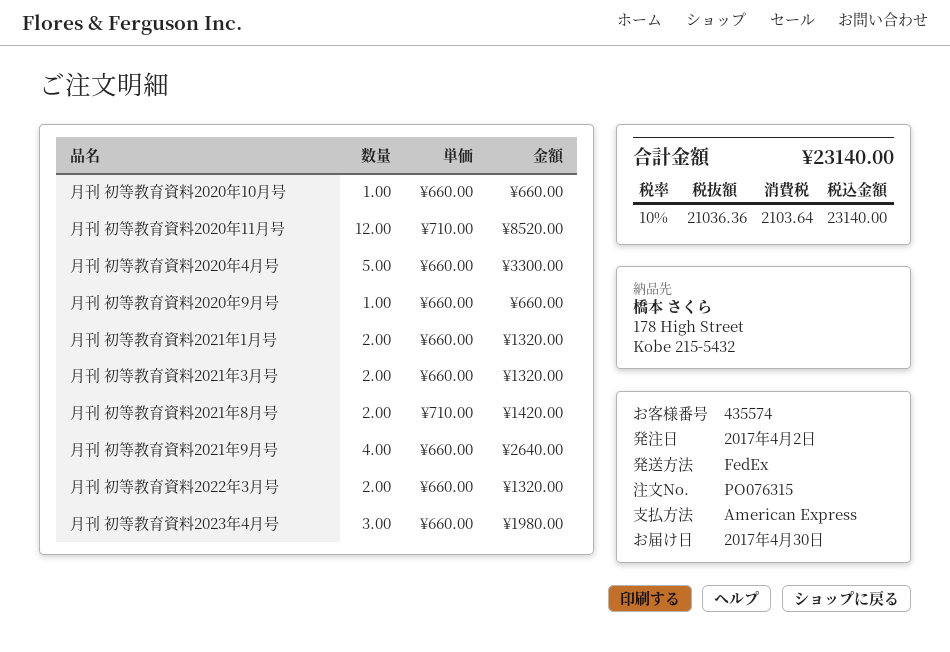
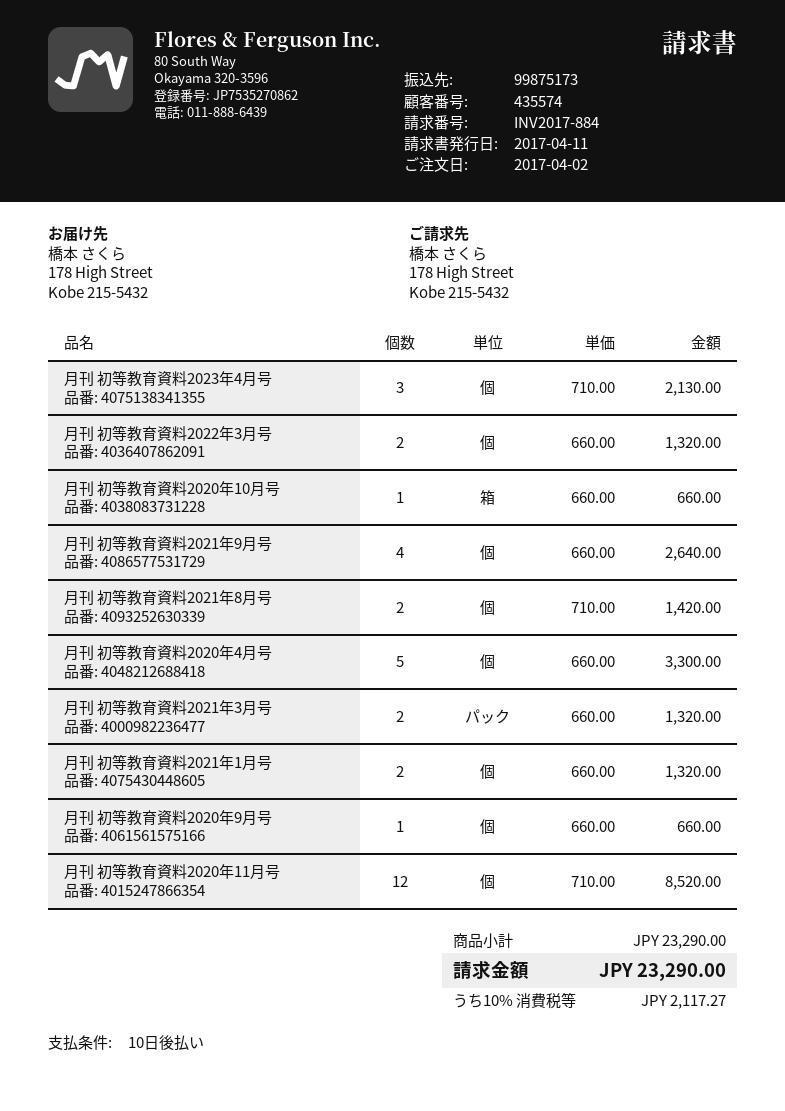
月刊 初等教育資料2023年4月号: 3 x 660.00 = 1980.00 -> 3 x 710.00 = 2130.00
tax: 10% = 2103.64 -> 10% = 2117.27
total: 23140.00 -> 23290.00

